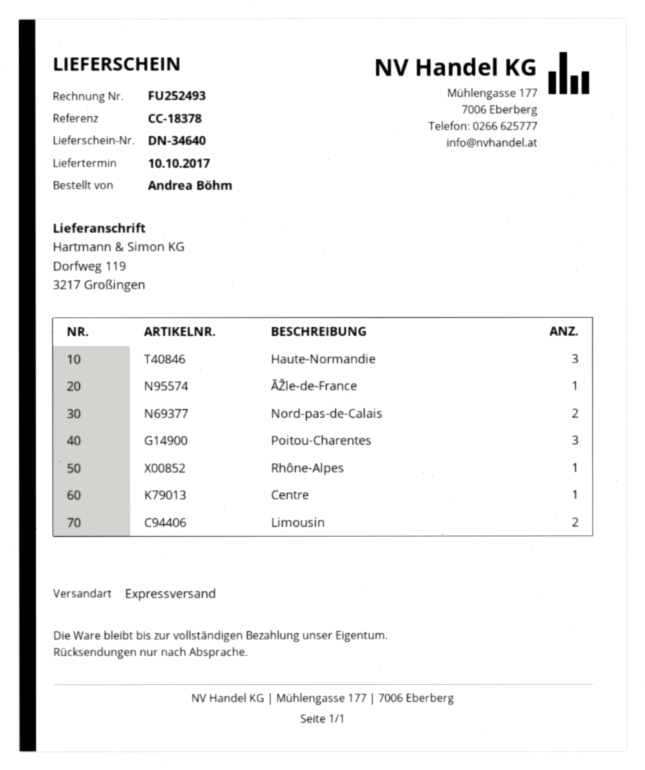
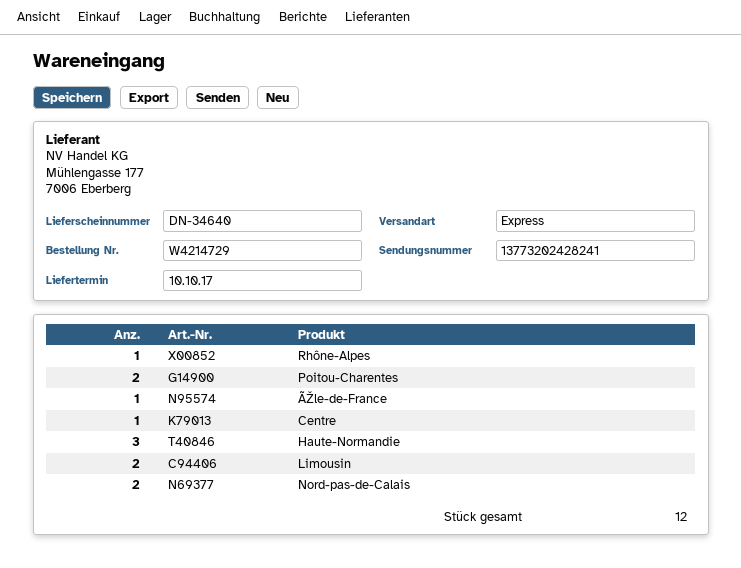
Poitou-Charentes: 3 -> 2

